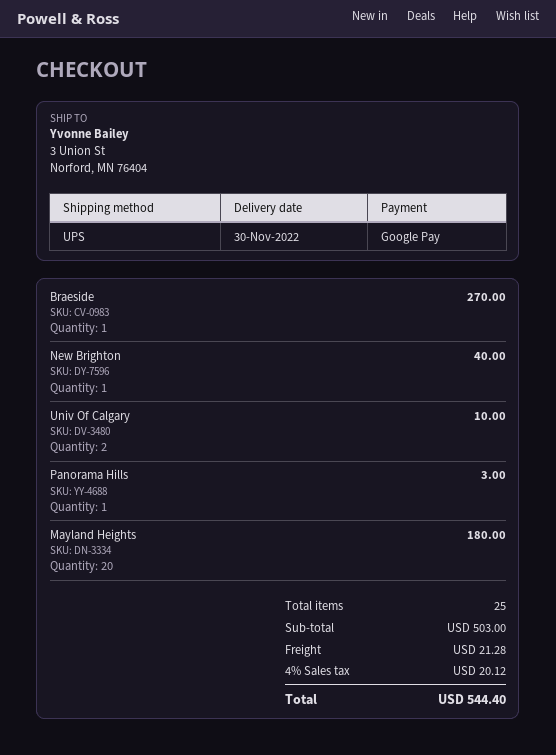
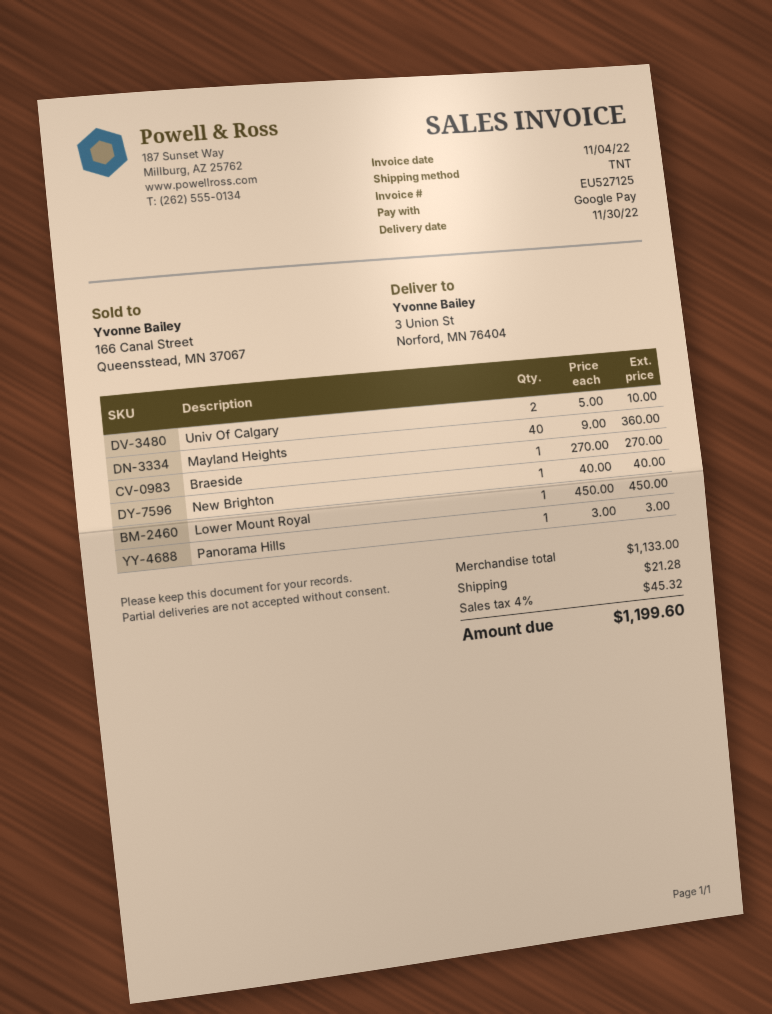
shipping method: UPS -> TNT
Mayland Heights: 20 for 180.00 -> 40 for 360.00
Lower Mount Royal: none -> 1 for 450.00
subtotal: 503.00 -> 1133.00
tax: 4% = 20.12 -> 4% = 45.32
total: 544.40 -> 1199.60

